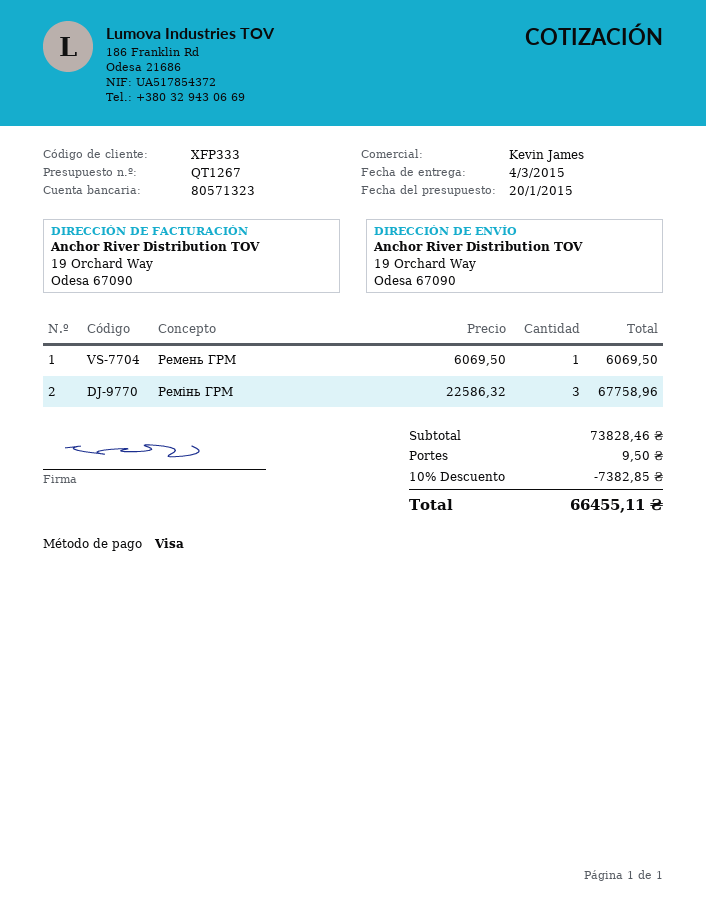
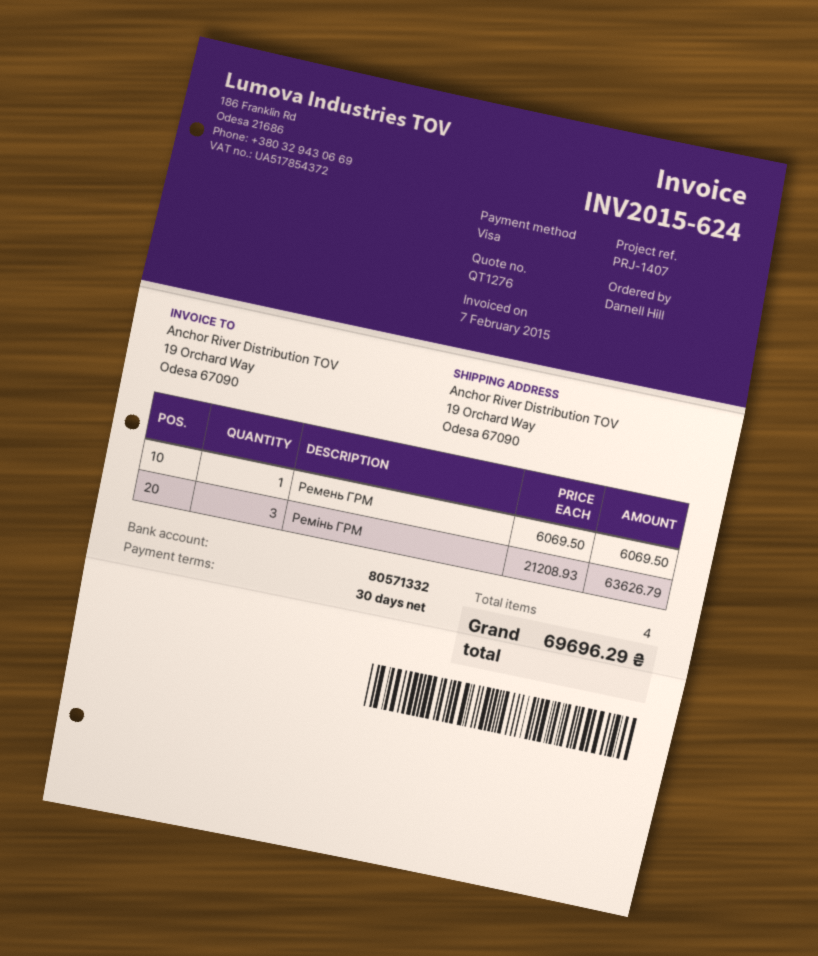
quote number: QT1267 -> QT1276
bank account: 80571323 -> 80571332
Ремінь ГРМ: 3 x 22586.32 = 67758.96 -> 3 x 21208.93 = 63626.79
discount: 10% = 7382.85 -> none
shipping: 9.50 -> none
total: 66455.11 -> 69696.29

